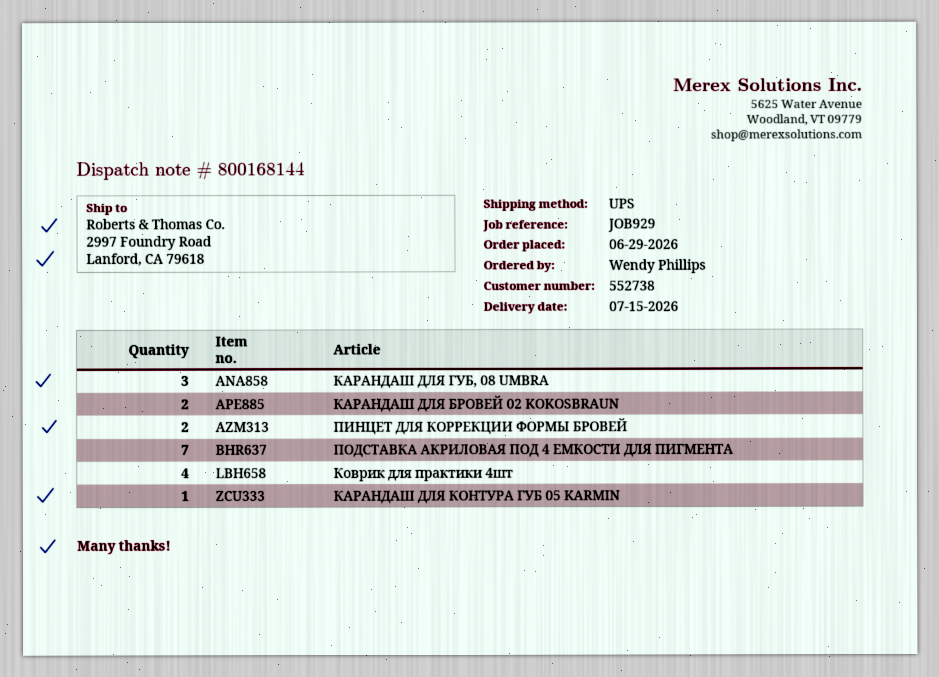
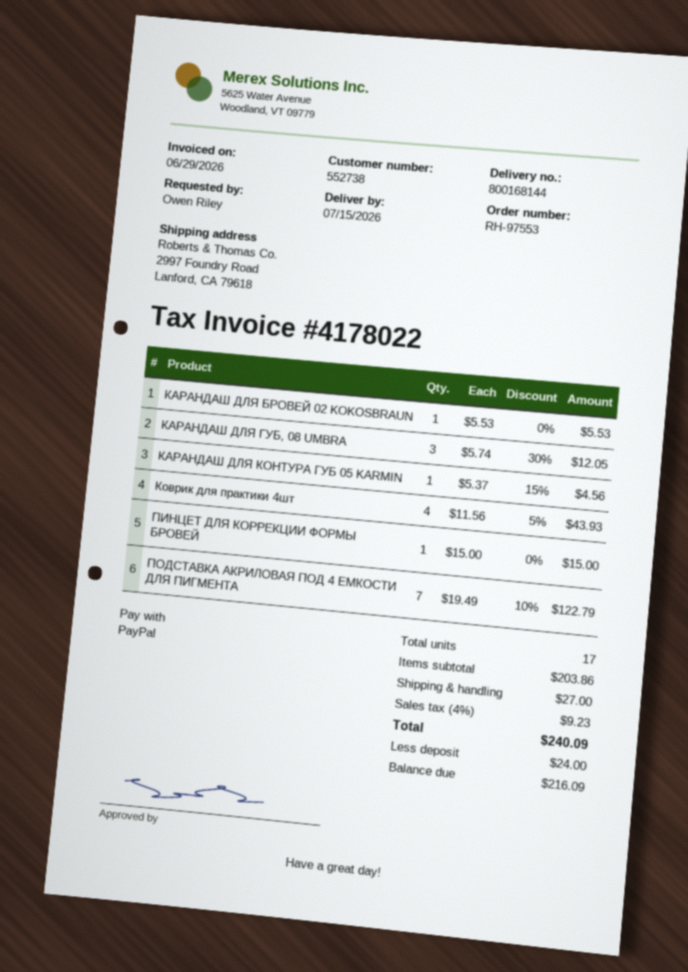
ordered by: Wendy Phillips -> Owen Riley
КАРАНДАШ ДЛЯ БРОВЕЙ 02 KOKOSBRAUN: 2 -> 1
ПИНЦЕТ ДЛЯ КОРРЕКЦИИ ФОРМЫ БРОВЕЙ: 2 -> 1

